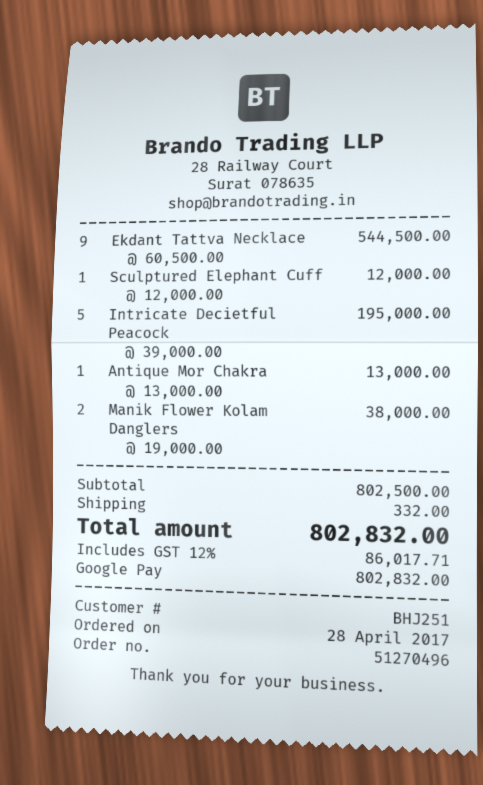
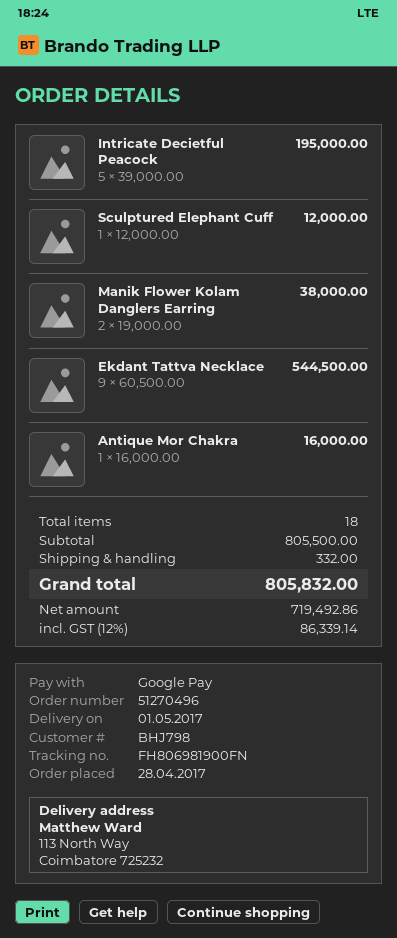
customer number: BHJ251 -> BHJ798
Antique Mor Chakra: 1 x 13000.00 = 13000.00 -> 1 x 16000.00 = 16000.00
subtotal: 802500.00 -> 805500.00
tax: 12% = 86017.71 -> 12% = 86339.14
total: 802832.00 -> 805832.00

